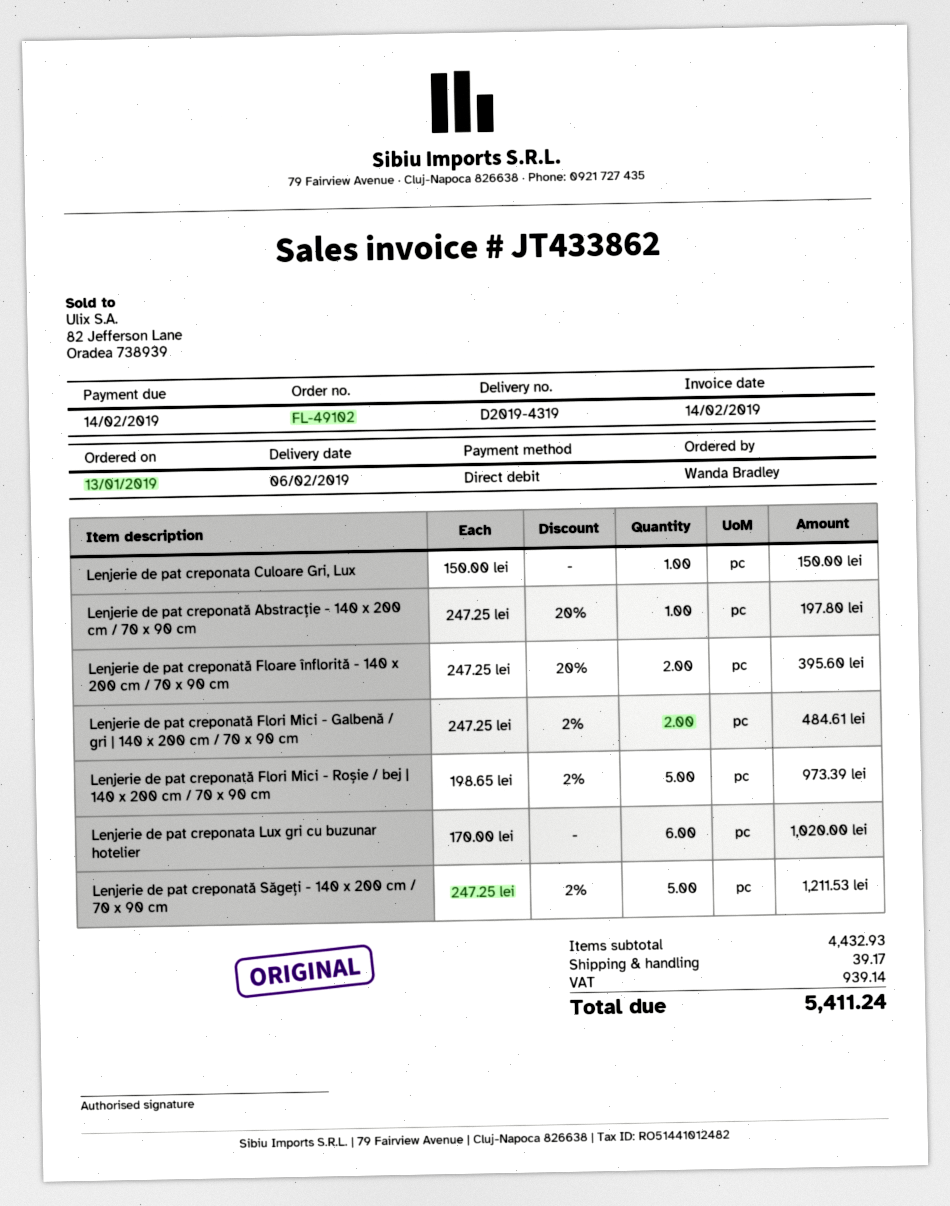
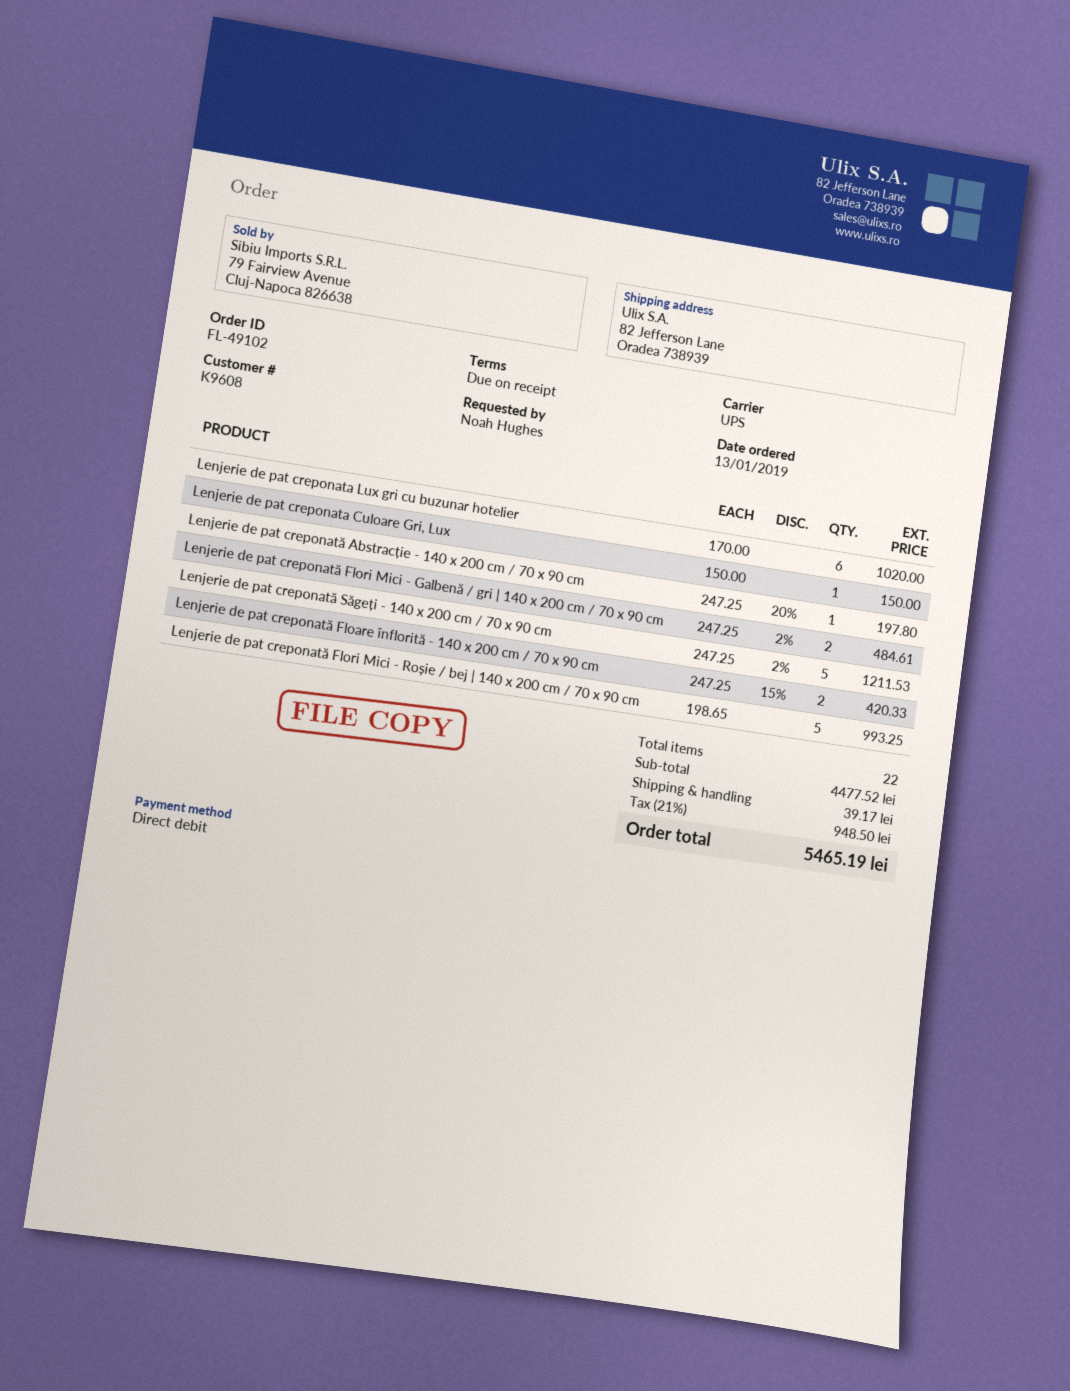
ordered by: Wanda Bradley -> Noah Hughes
Lenjerie de pat creponată Floare înflorită - 140 x 200 cm / 70 x 90 cm: 2 x 247.25 - 20% = 395.60 -> 2 x 247.25 - 15% = 420.33
Lenjerie de pat creponată Flori Mici - Roșie / bej | 140 x 200 cm / 70 x 90 cm: 5 x 198.65 - 2% = 973.39 -> 5 x 198.65 = 993.25
subtotal: 4432.93 -> 4477.52
tax: 939.14 -> 948.50
total: 5411.24 -> 5465.19

